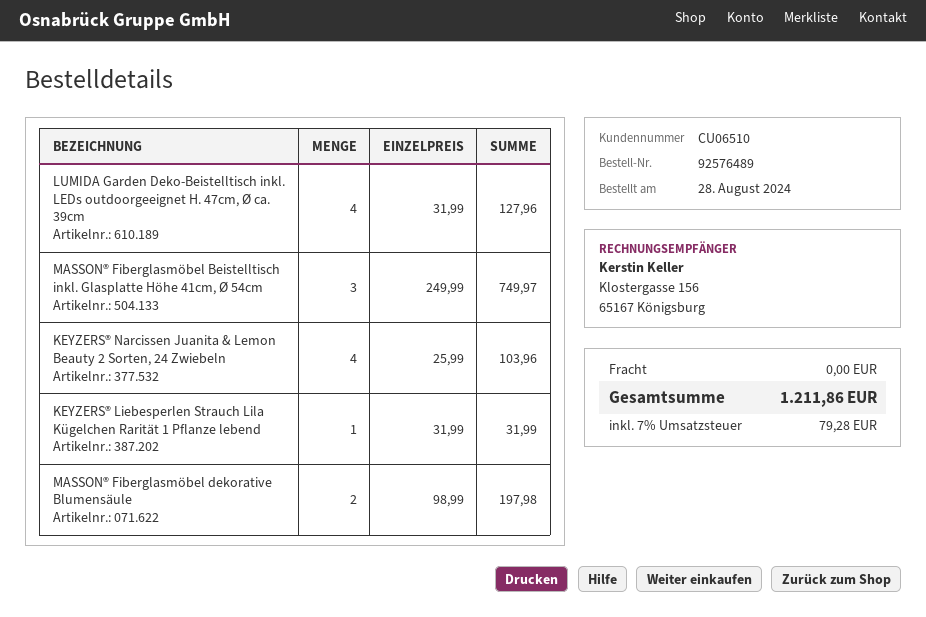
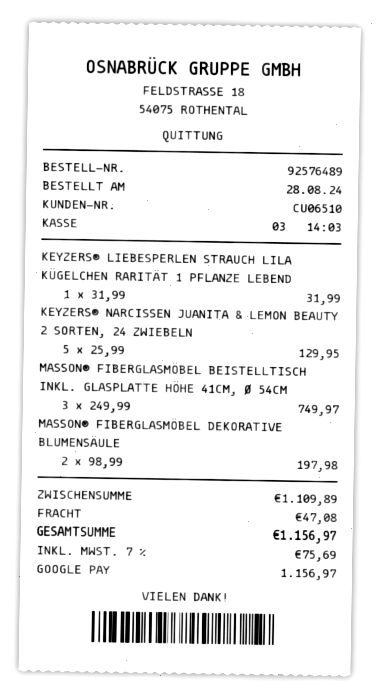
LUMIDA Garden Deko-Beistelltisch inkl. LEDs outdoorgeeignet H. 47cm, Ø ca. 39cm: 4 x 31.99 = 127.96 -> none
KEYZERS® Narcissen Juanita & Lemon Beauty 2 Sorten, 24 Zwiebeln: 4 x 25.99 = 103.96 -> 5 x 25.99 = 129.95
shipping: 0.00 -> 47.08
tax: 7% = 79.28 -> 7% = 75.69
total: 1211.86 -> 1156.97

